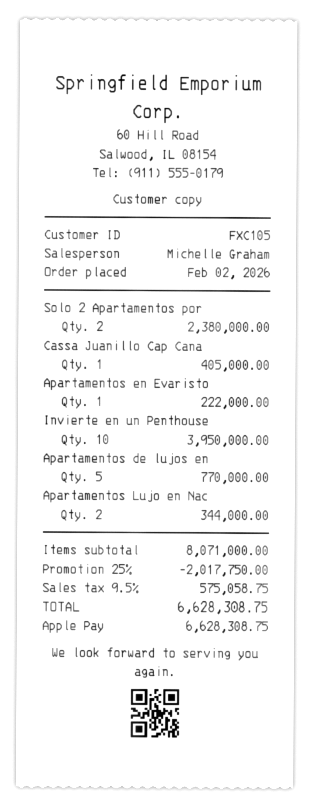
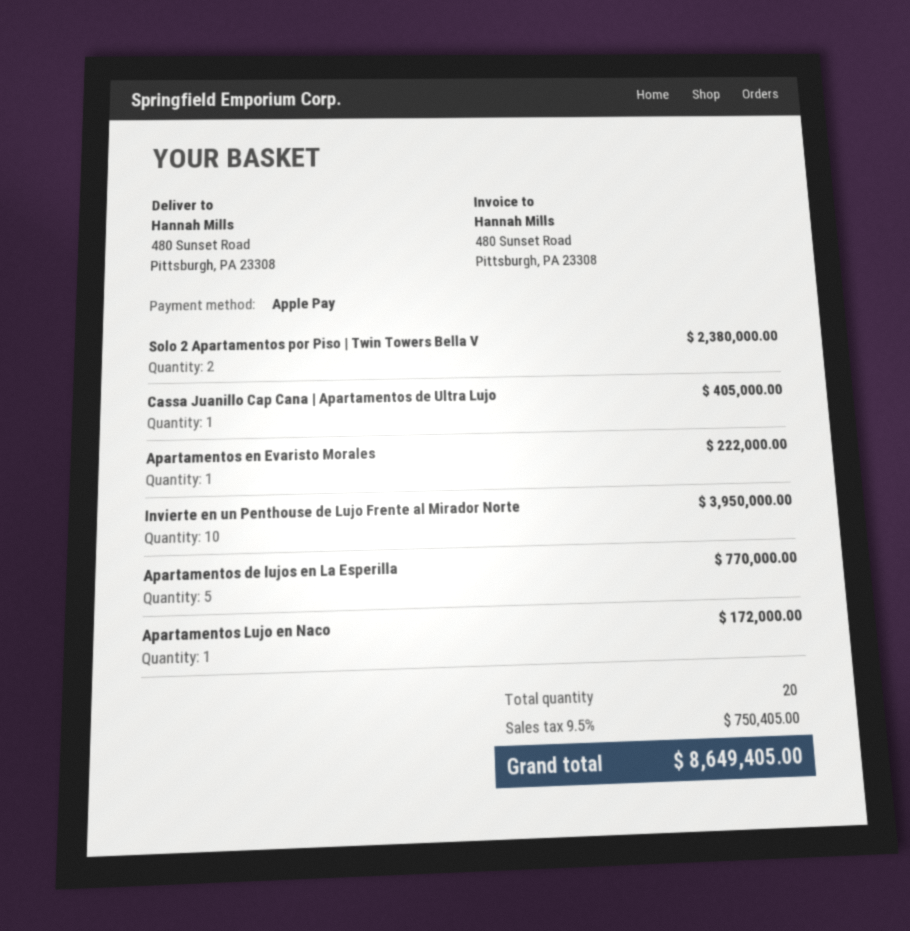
Apartamentos Lujo en Nac: 2 for 344000.00 -> 1 for 172000.00
discount: 25% = 2017750.00 -> none
tax: 9.5% = 575058.75 -> 9.5% = 750405.00
total: 6628308.75 -> 8649405.00

